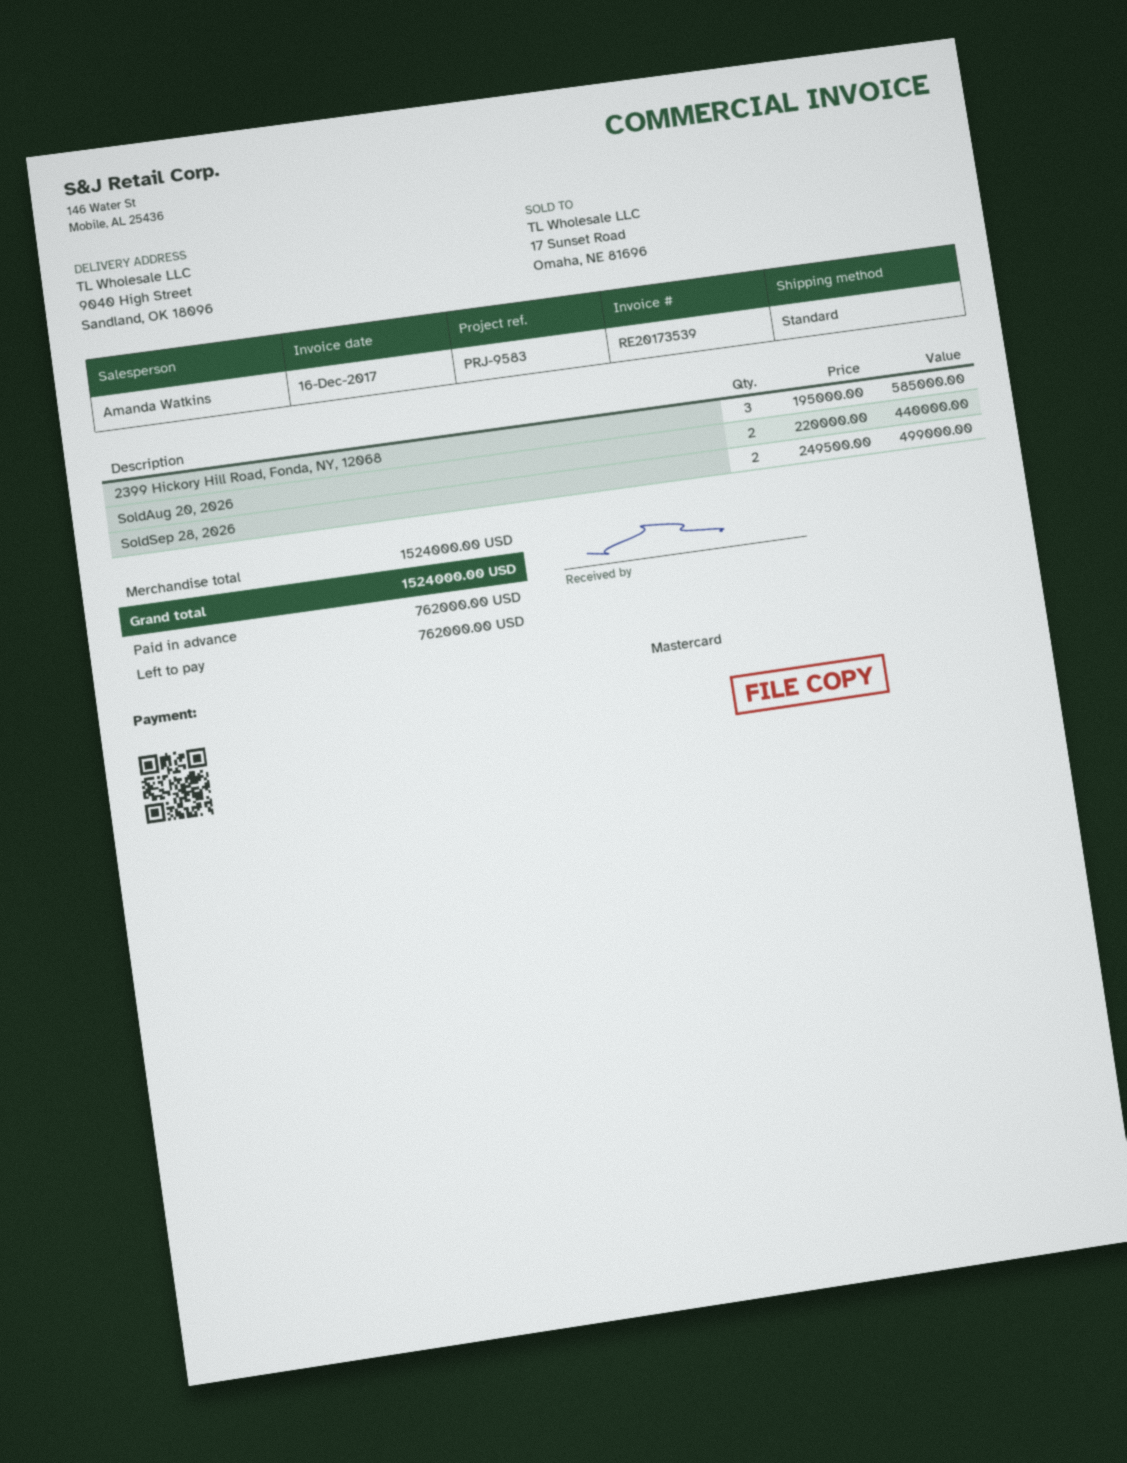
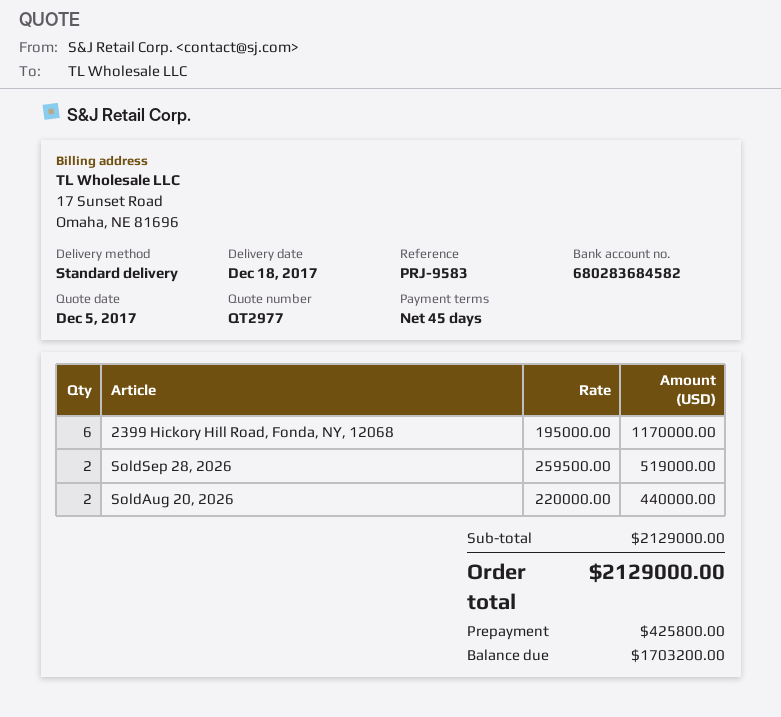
2399 Hickory Hill Road, Fonda, NY, 12068: 3 x 195000.00 = 585000.00 -> 6 x 195000.00 = 1170000.00
SoldSep 28, 2026: 2 x 249500.00 = 499000.00 -> 2 x 259500.00 = 519000.00
subtotal: 1524000.00 -> 2129000.00
total: 1524000.00 -> 2129000.00
deposit: 762000.00 -> 425800.00
balance: 762000.00 -> 1703200.00

